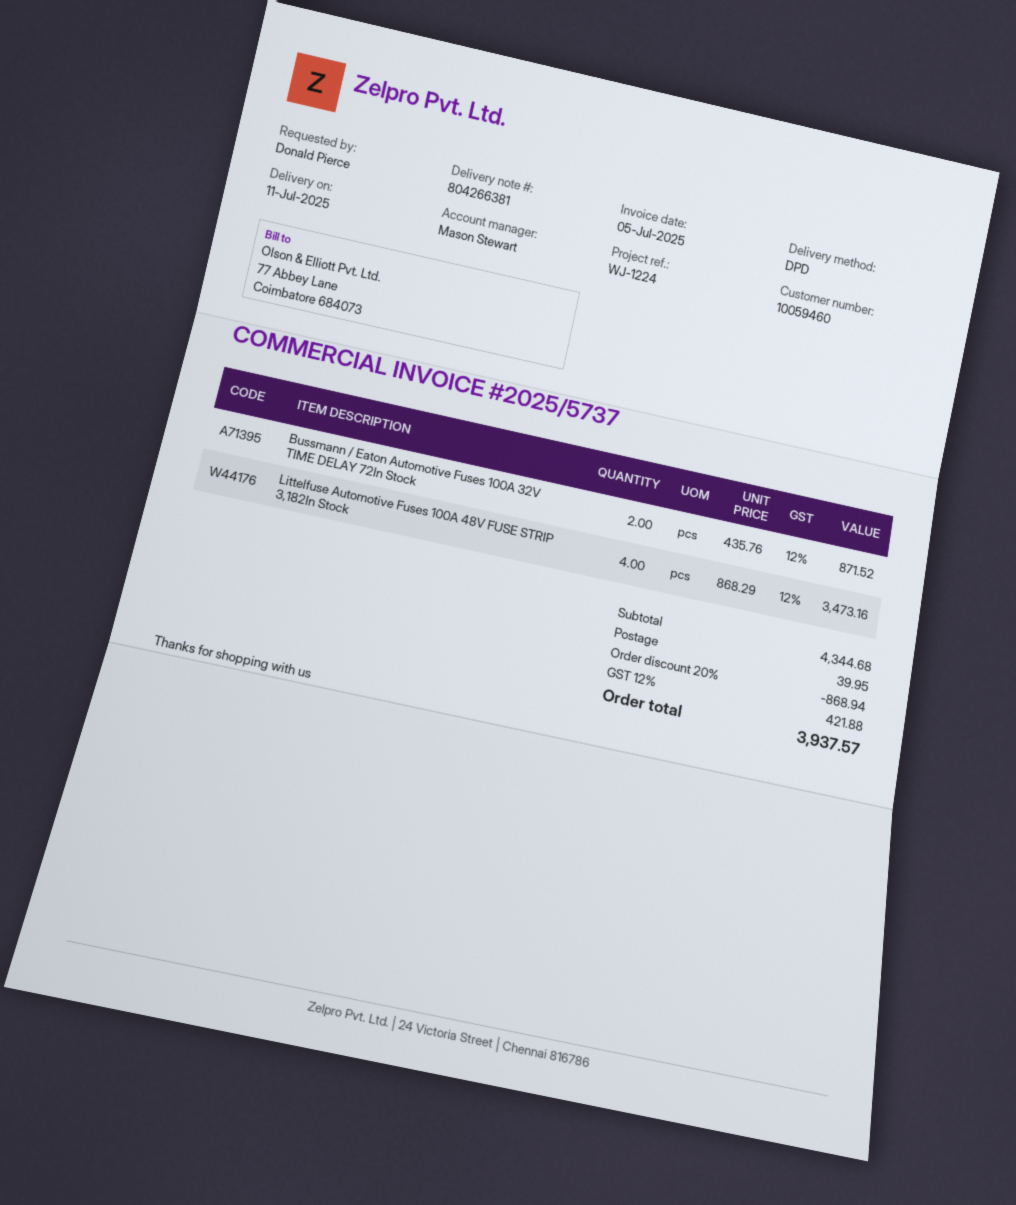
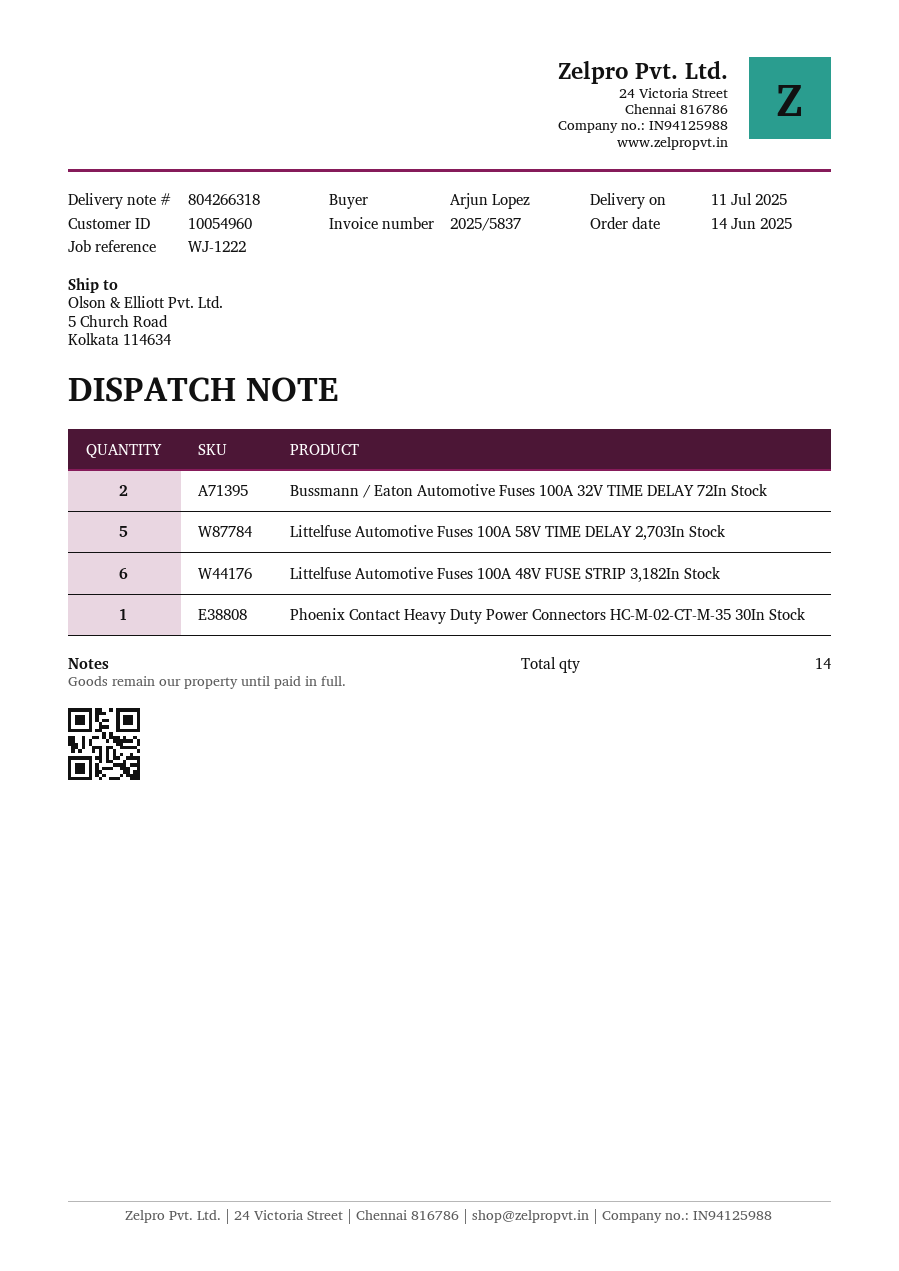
delivery note number: 804266381 -> 804266318
invoice number: 2025/5737 -> 2025/5837
customer number: 10059460 -> 10054960
reference: WJ-1224 -> WJ-1222
ordered by: Donald Pierce -> Arjun Lopez
Littelfuse Automotive Fuses 100A 48V FUSE STRIP 3,182In Stock: 4 -> 6
Littelfuse Automotive Fuses 100A 58V TIME DELAY 2,703In Stock: none -> 5
Phoenix Contact Heavy Duty Power Connectors HC-M-02-CT-M-35 30In Stock: none -> 1

